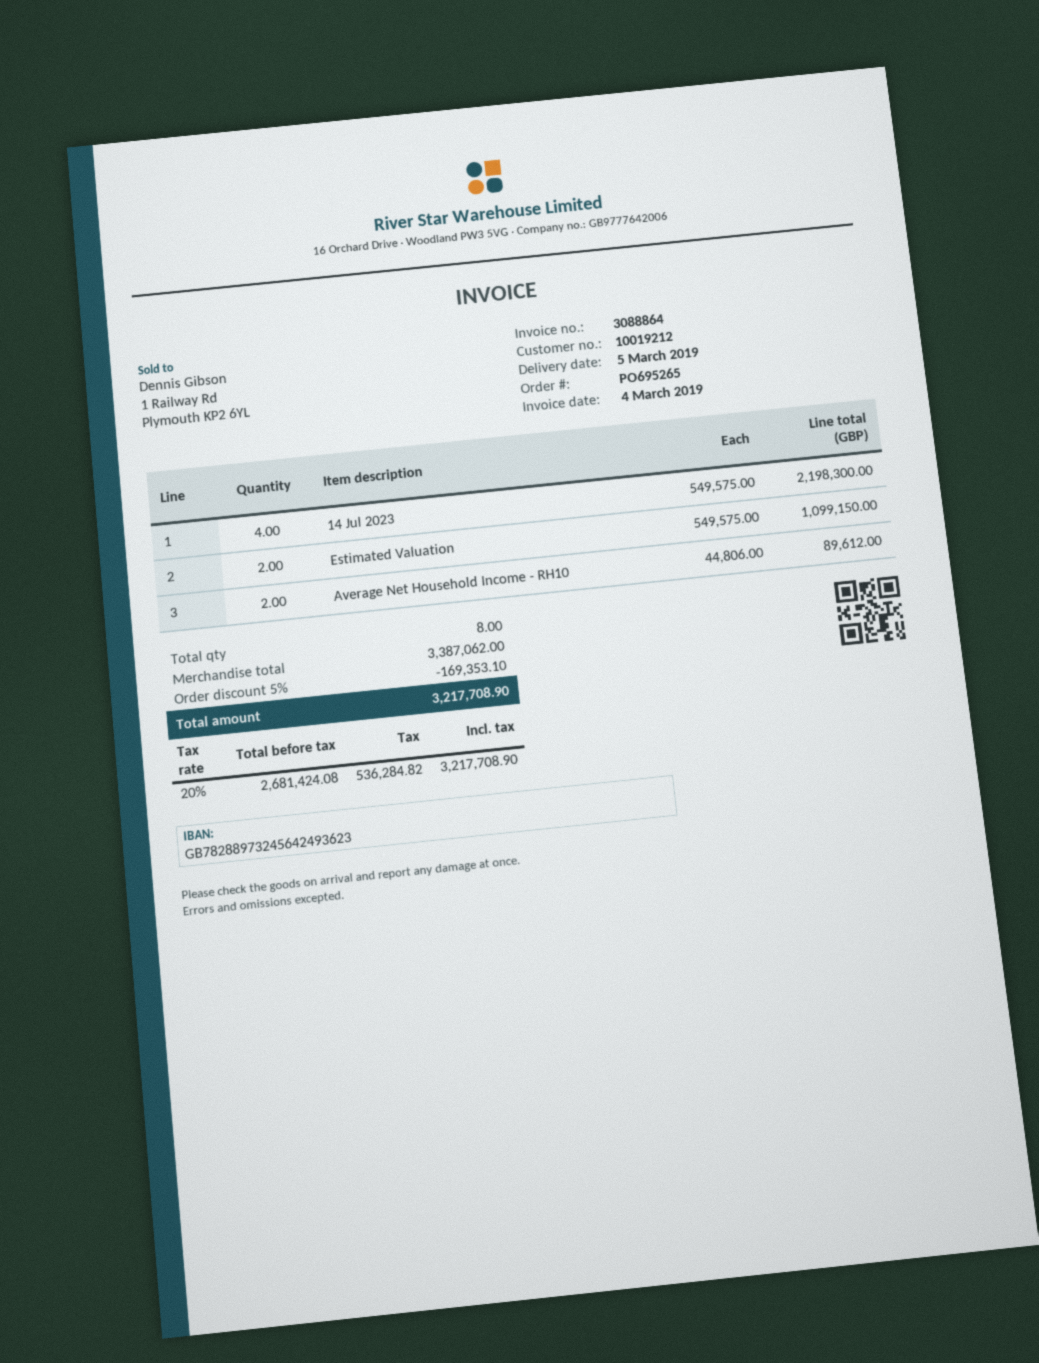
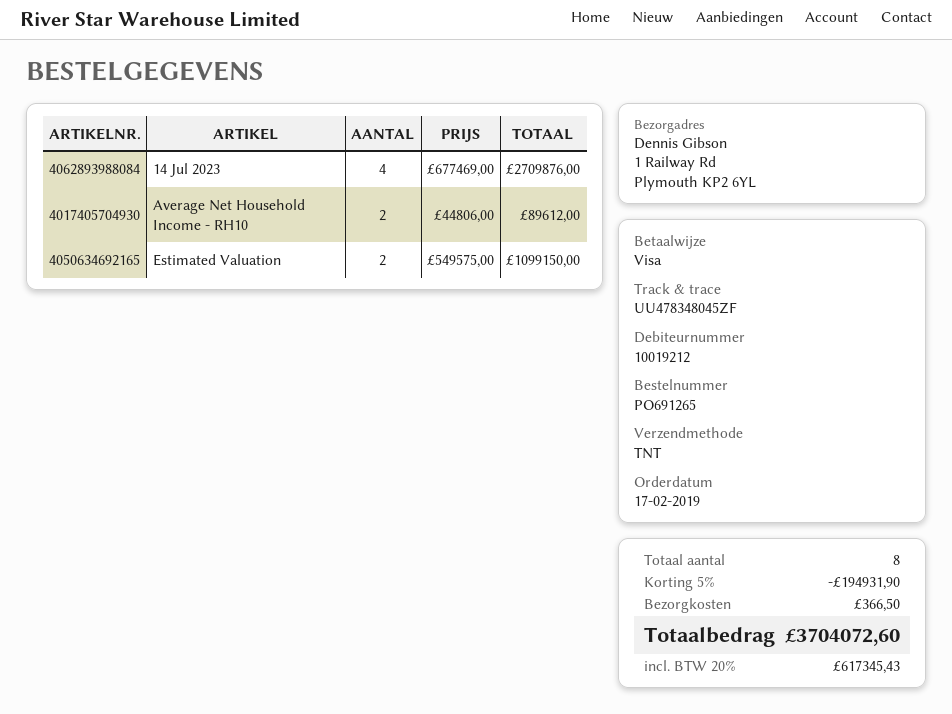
order number: PO695265 -> PO691265
14 Jul 2023: 4 x 549575.00 = 2198300.00 -> 4 x 677469.00 = 2709876.00
discount: 5% = 169353.10 -> 5% = 194931.90
shipping: none -> 366.50
tax: 20% = 536284.82 -> 20% = 617345.43
total: 3217708.90 -> 3704072.60

